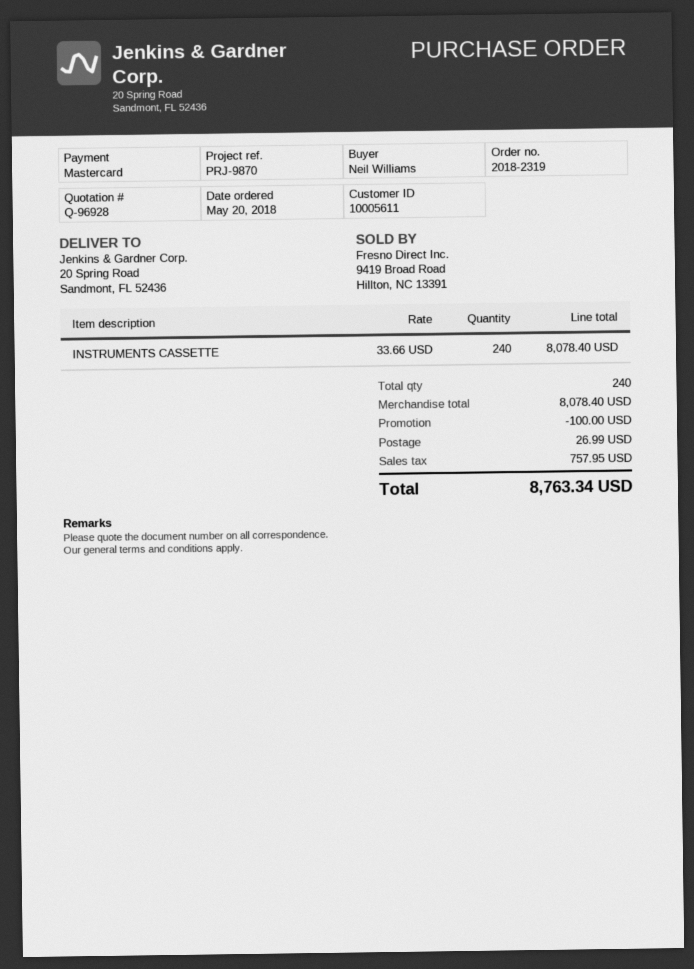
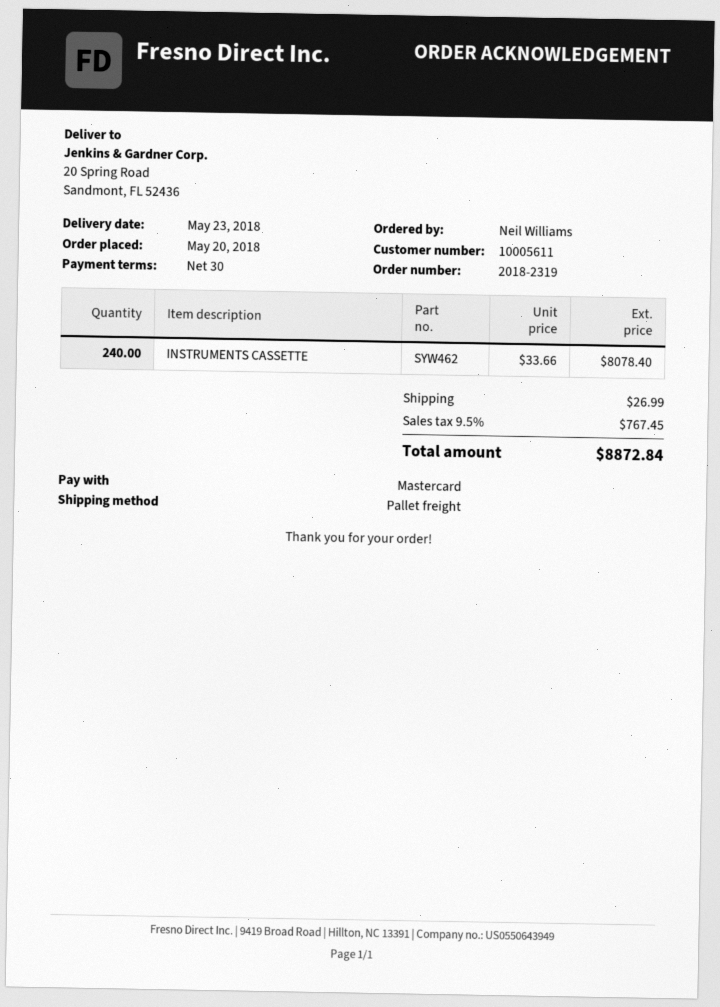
discount: 100.00 -> none
tax: 757.95 -> 767.45
total: 8763.34 -> 8872.84

